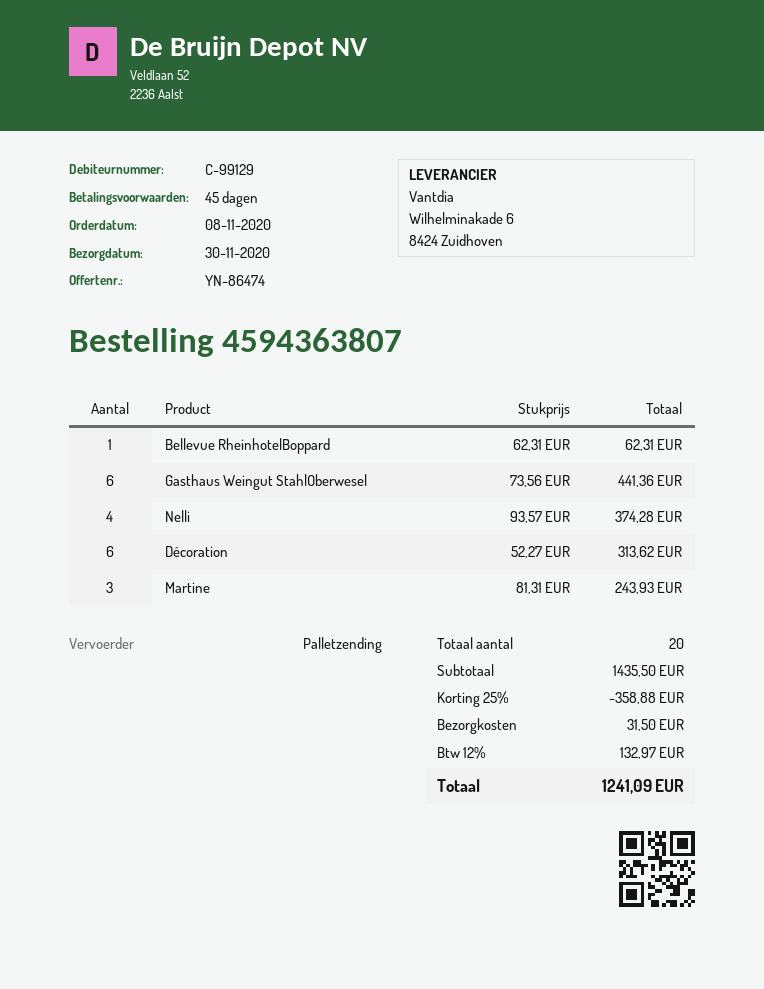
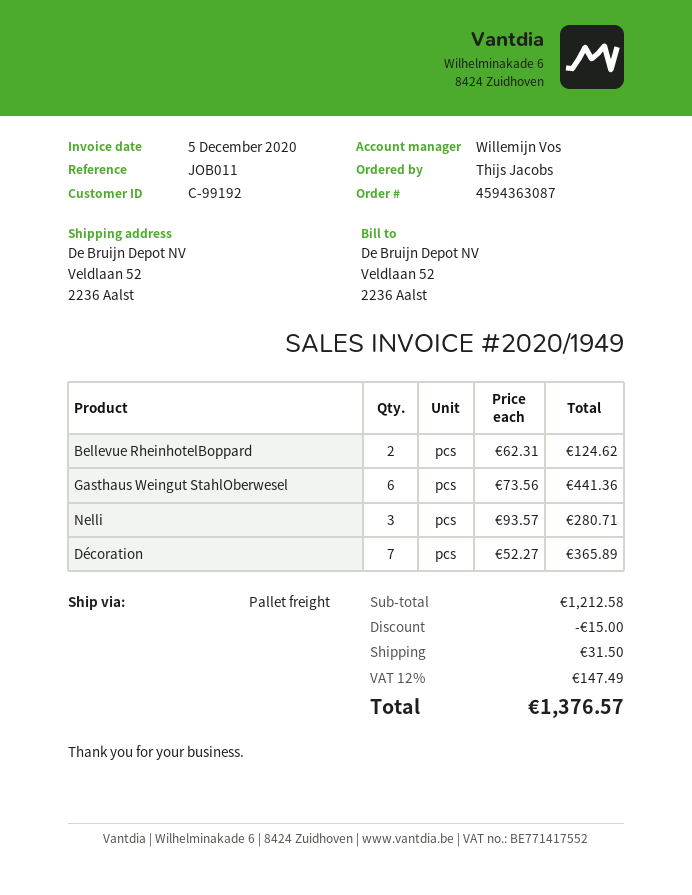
order number: 4594363807 -> 4594363087
customer number: C-99129 -> C-99192
Bellevue RheinhotelBoppard: 1 x 62.31 = 62.31 -> 2 x 62.31 = 124.62
Nelli: 4 x 93.57 = 374.28 -> 3 x 93.57 = 280.71
Décoration: 6 x 52.27 = 313.62 -> 7 x 52.27 = 365.89
Martine: 3 x 81.31 = 243.93 -> none
subtotal: 1435.50 -> 1212.58
discount: 358.88 -> 15.00
tax: 12% = 132.97 -> 12% = 147.49
total: 1241.09 -> 1376.57

